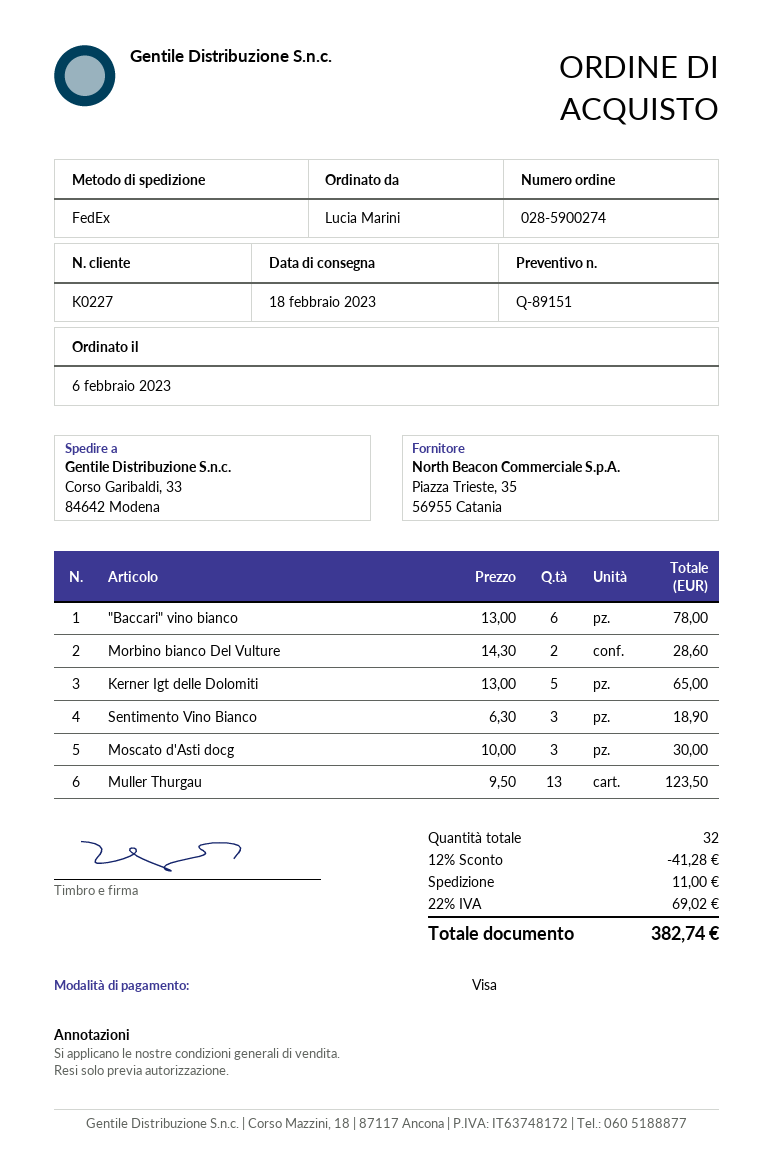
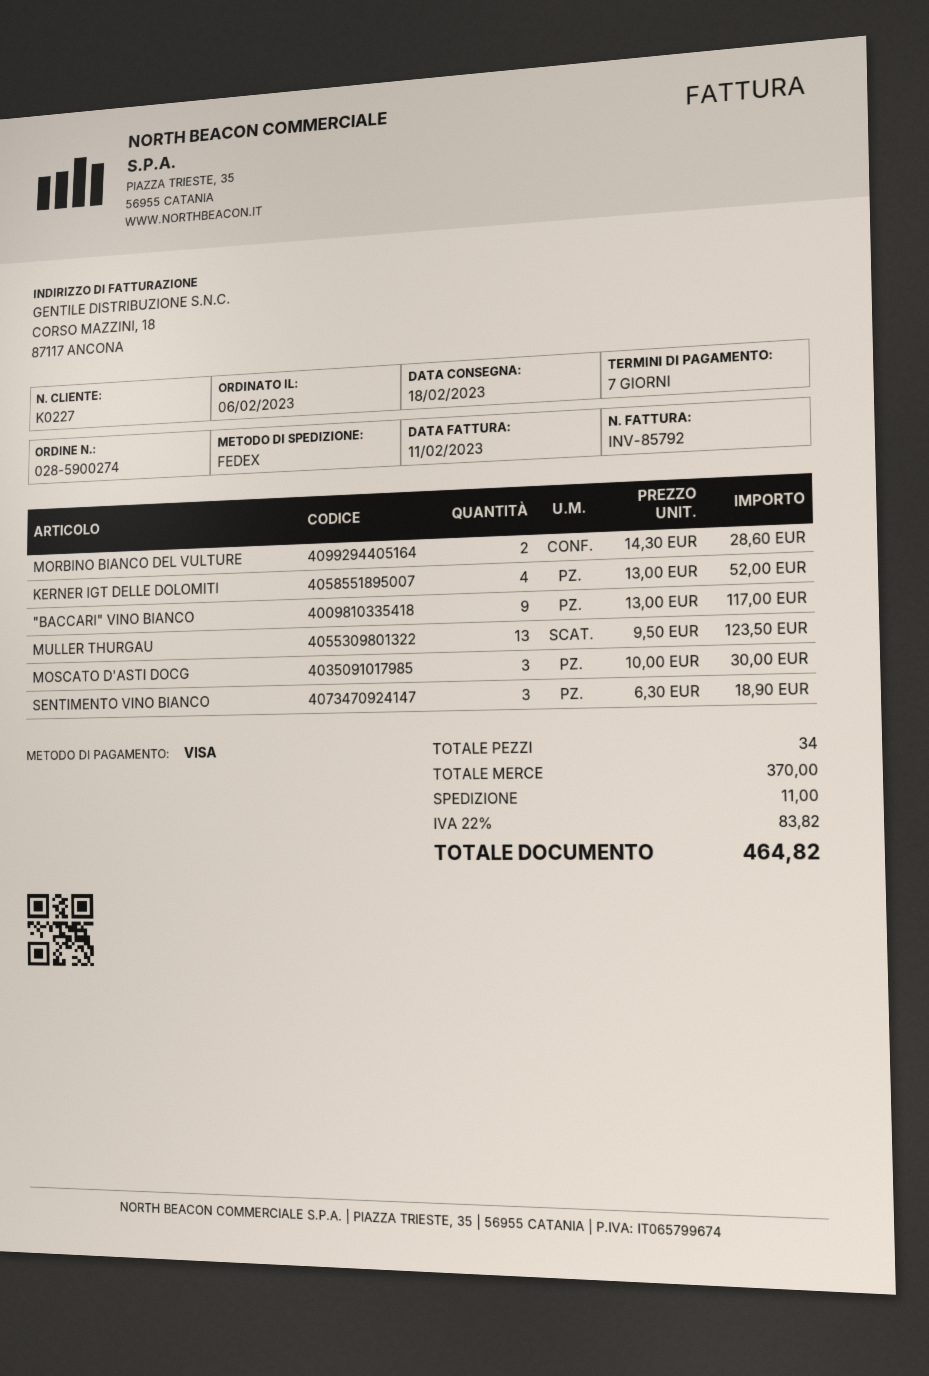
"Baccari" vino bianco: 6 x 13.00 = 78.00 -> 9 x 13.00 = 117.00
Kerner Igt delle Dolomiti: 5 x 13.00 = 65.00 -> 4 x 13.00 = 52.00
total quantity: 32 -> 34
discount: 12% = 41.28 -> none
tax: 22% = 69.02 -> 22% = 83.82
total: 382.74 -> 464.82

